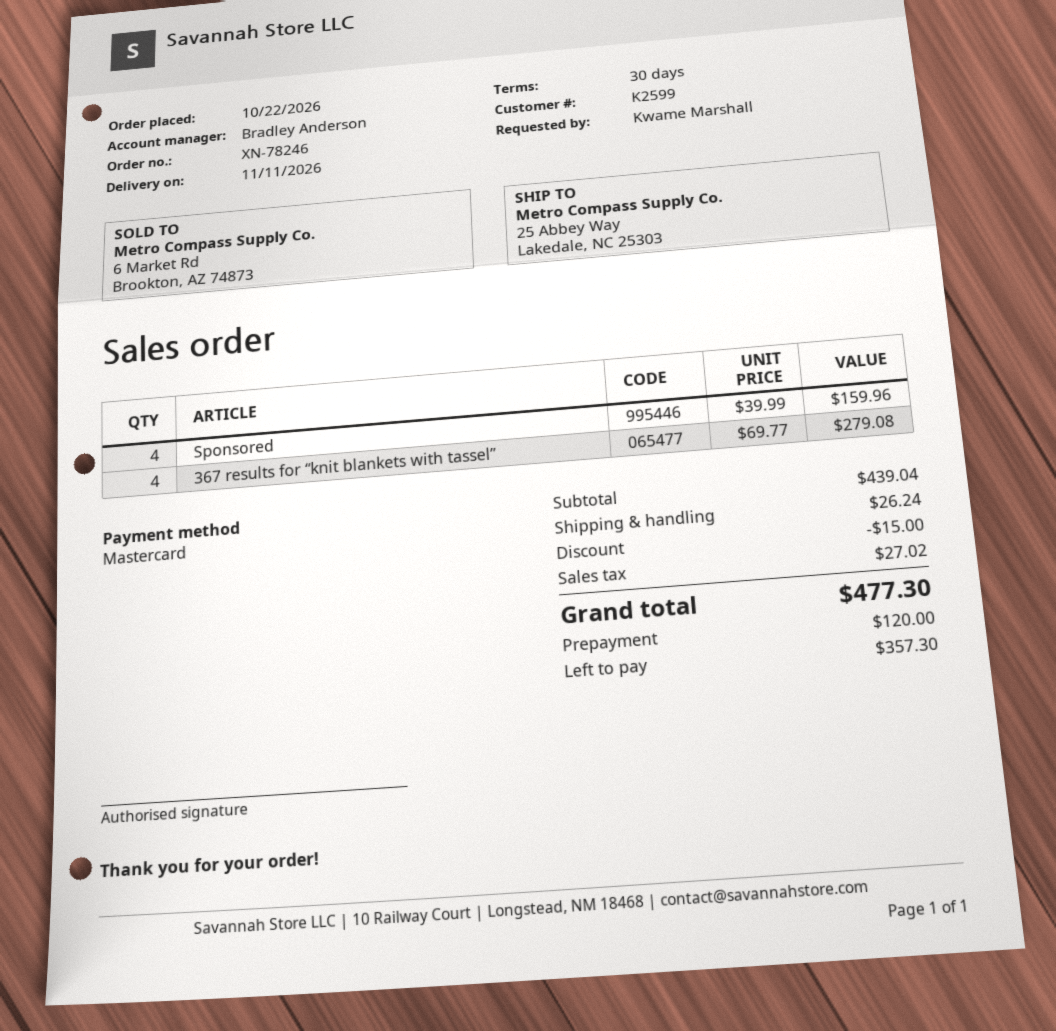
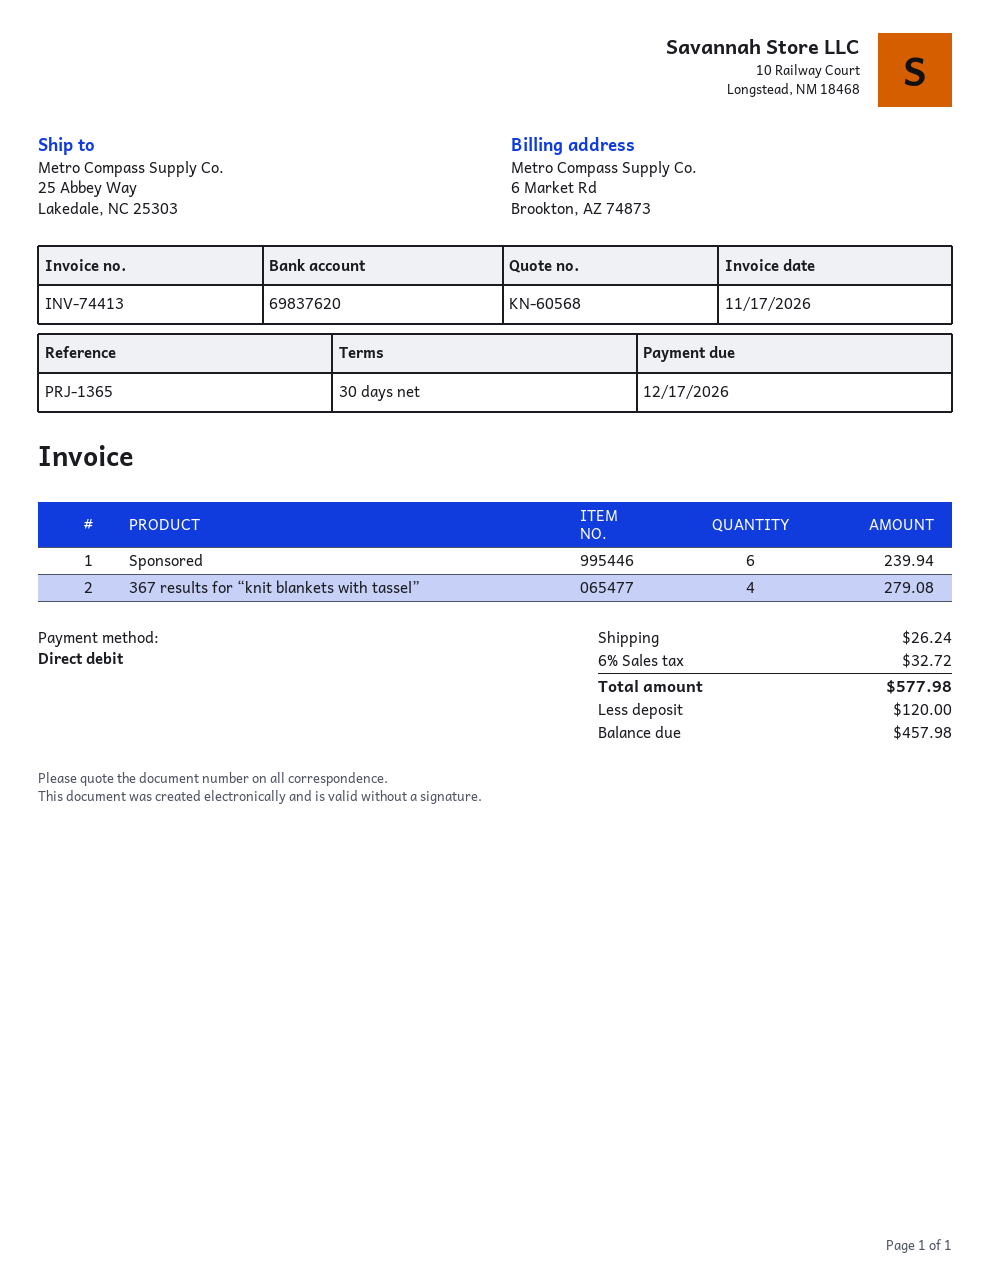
payment method: Mastercard -> direct debit
Sponsored: 4 for 159.96 -> 6 for 239.94
discount: 15.00 -> none
tax: 27.02 -> 32.72
total: 477.30 -> 577.98
balance: 357.30 -> 457.98

